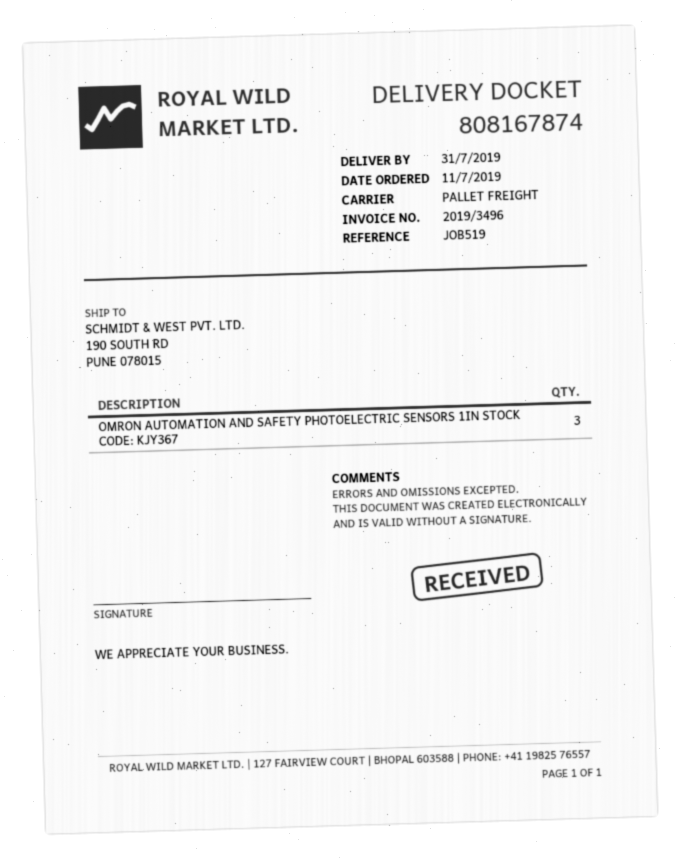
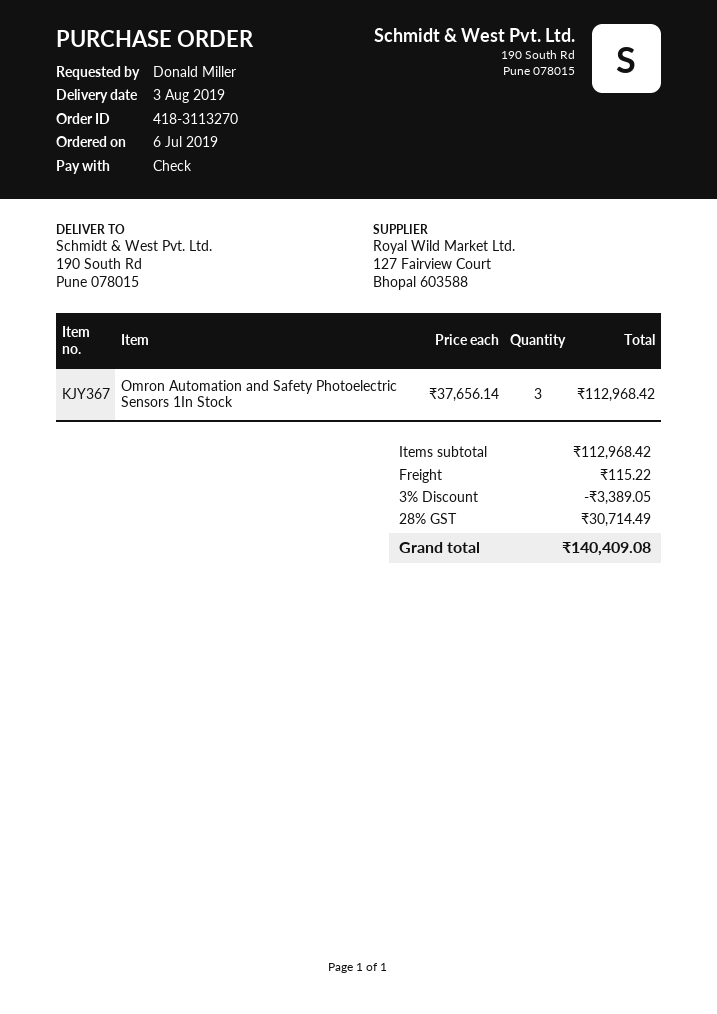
order date: 2019-07-11 -> 2019-07-06
delivery date: 2019-07-31 -> 2019-08-03

